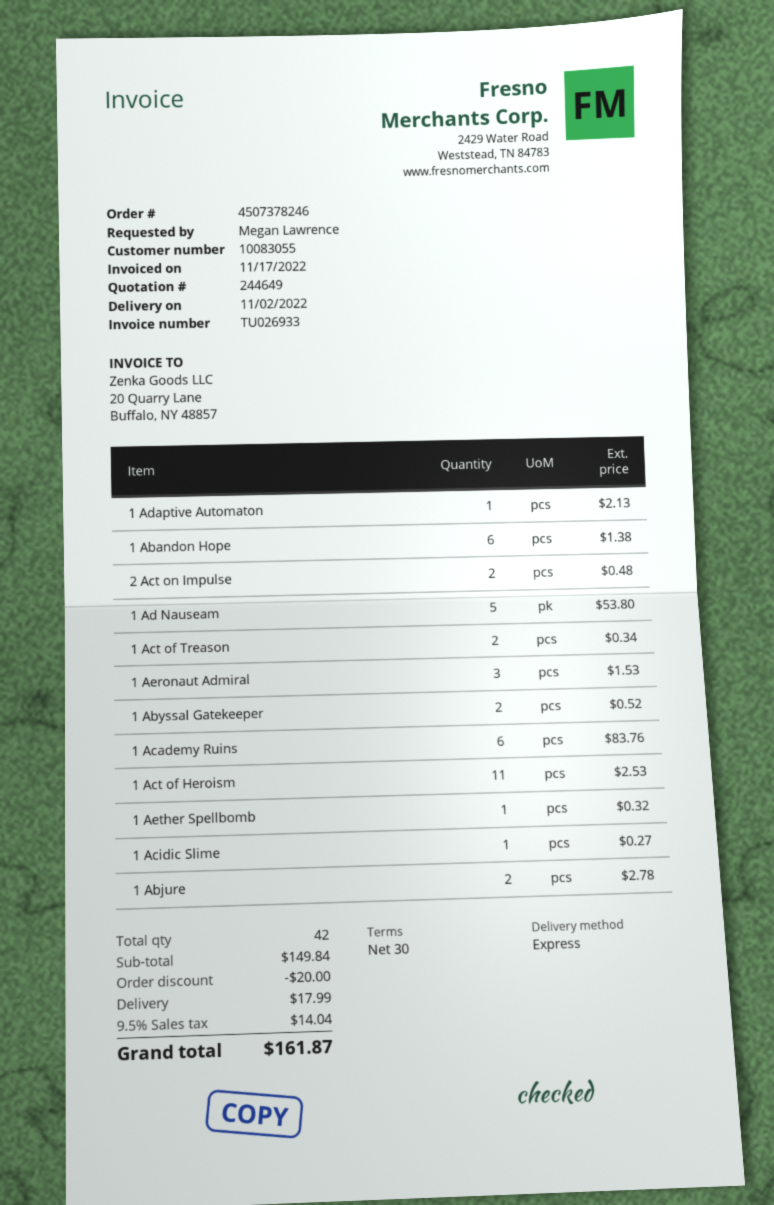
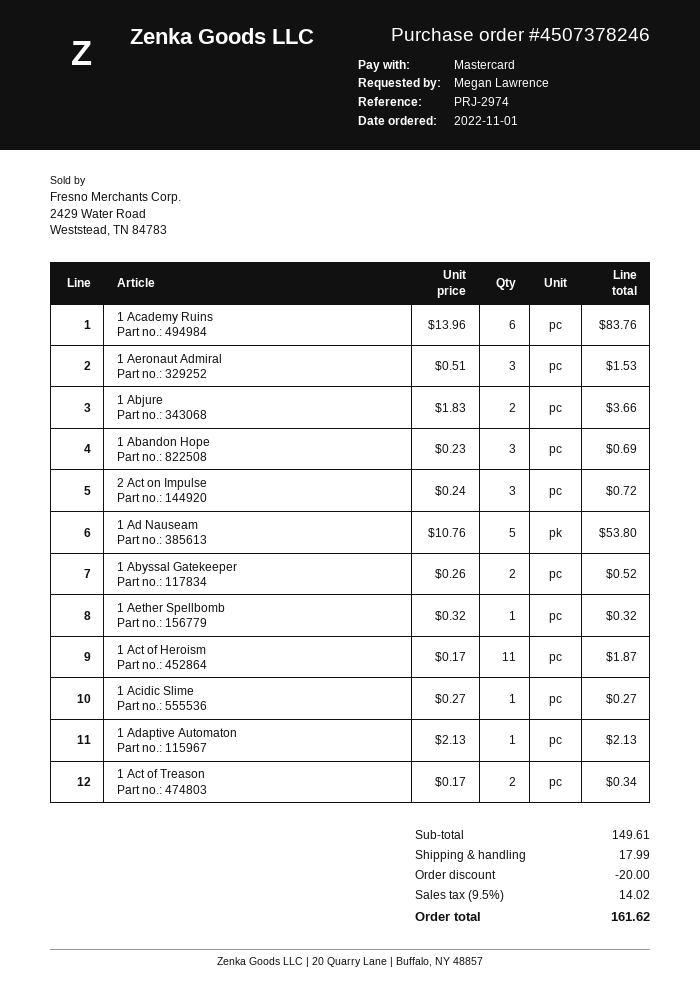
1 Abandon Hope: 6 for 1.38 -> 3 for 0.69
2 Act on Impulse: 2 for 0.48 -> 3 for 0.72
1 Act of Heroism: 11 for 2.53 -> 11 for 1.87
1 Abjure: 2 for 2.78 -> 2 for 3.66
subtotal: 149.84 -> 149.61
tax: 9.5% = 14.04 -> 9.5% = 14.02
total: 161.87 -> 161.62

